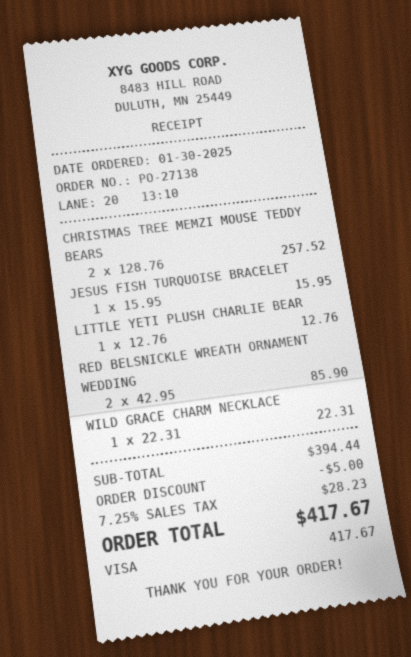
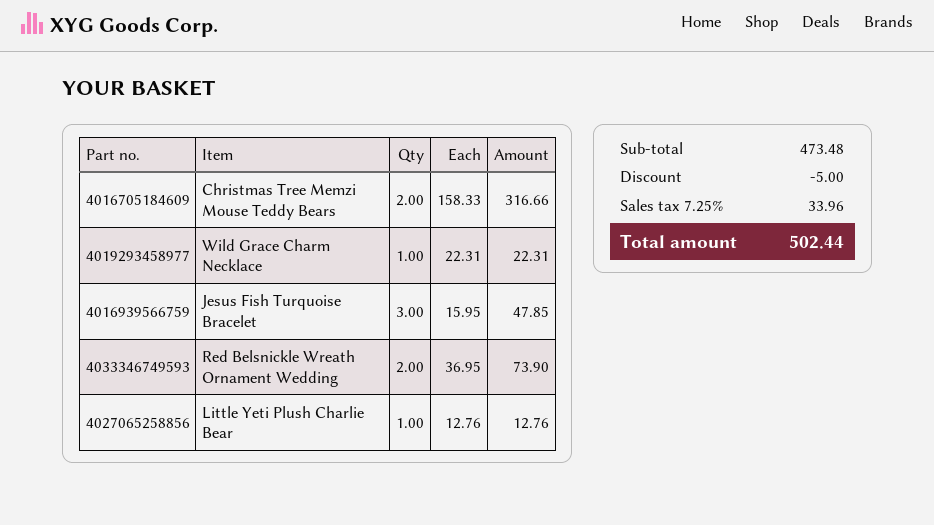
CHRISTMAS TREE MEMZI MOUSE TEDDY BEARS: 2 x 128.76 = 257.52 -> 2 x 158.33 = 316.66
JESUS FISH TURQUOISE BRACELET: 1 x 15.95 = 15.95 -> 3 x 15.95 = 47.85
RED BELSNICKLE WREATH ORNAMENT WEDDING: 2 x 42.95 = 85.90 -> 2 x 36.95 = 73.90
subtotal: 394.44 -> 473.48
tax: 7.25% = 28.23 -> 7.25% = 33.96
total: 417.67 -> 502.44

